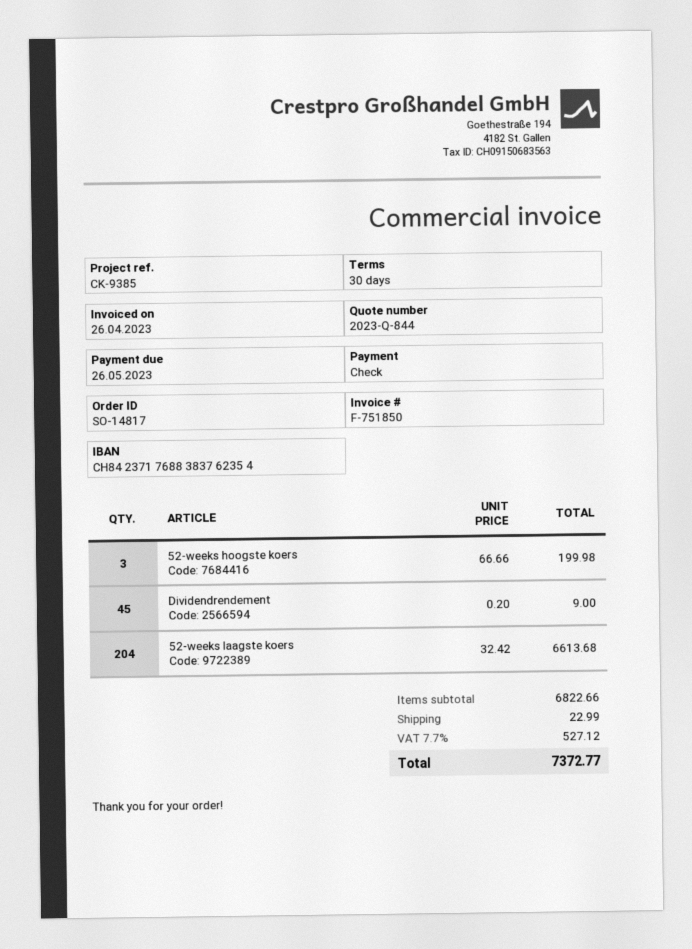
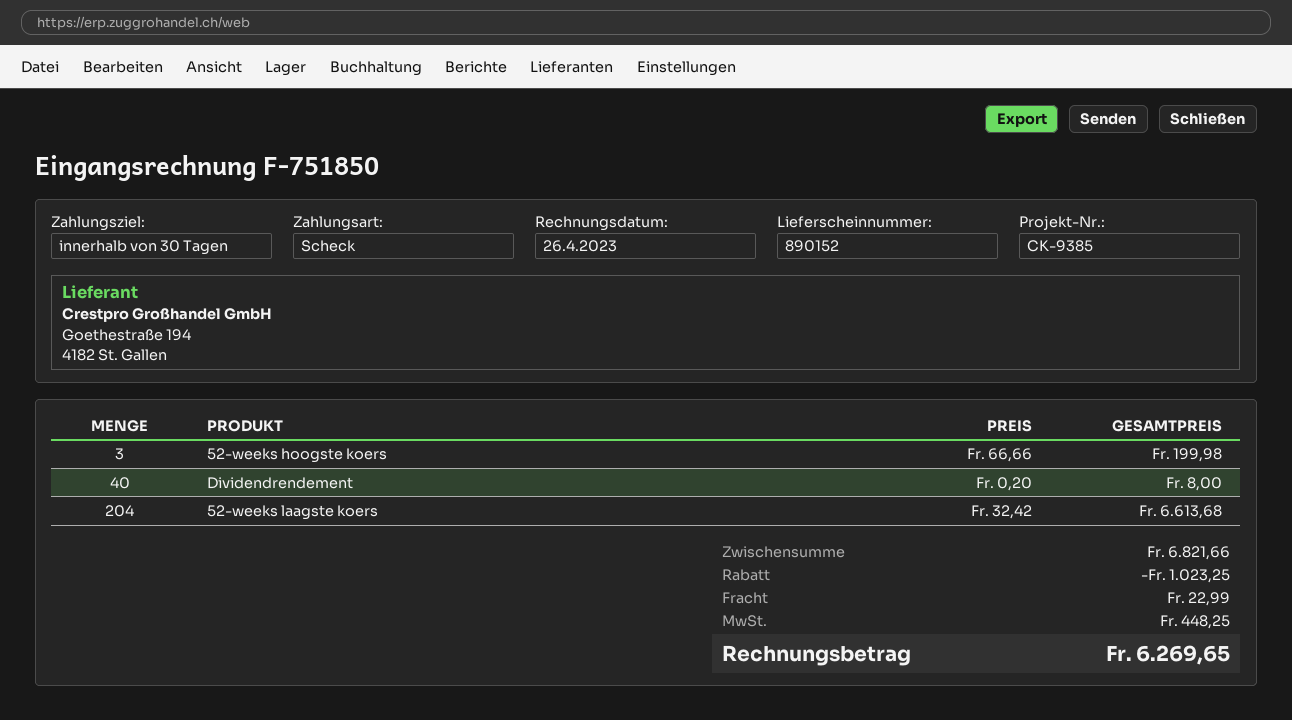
Dividendrendement: 45 x 0.20 = 9.00 -> 40 x 0.20 = 8.00
subtotal: 6822.66 -> 6821.66
discount: none -> 1023.25
tax: 527.12 -> 448.25
total: 7372.77 -> 6269.65

